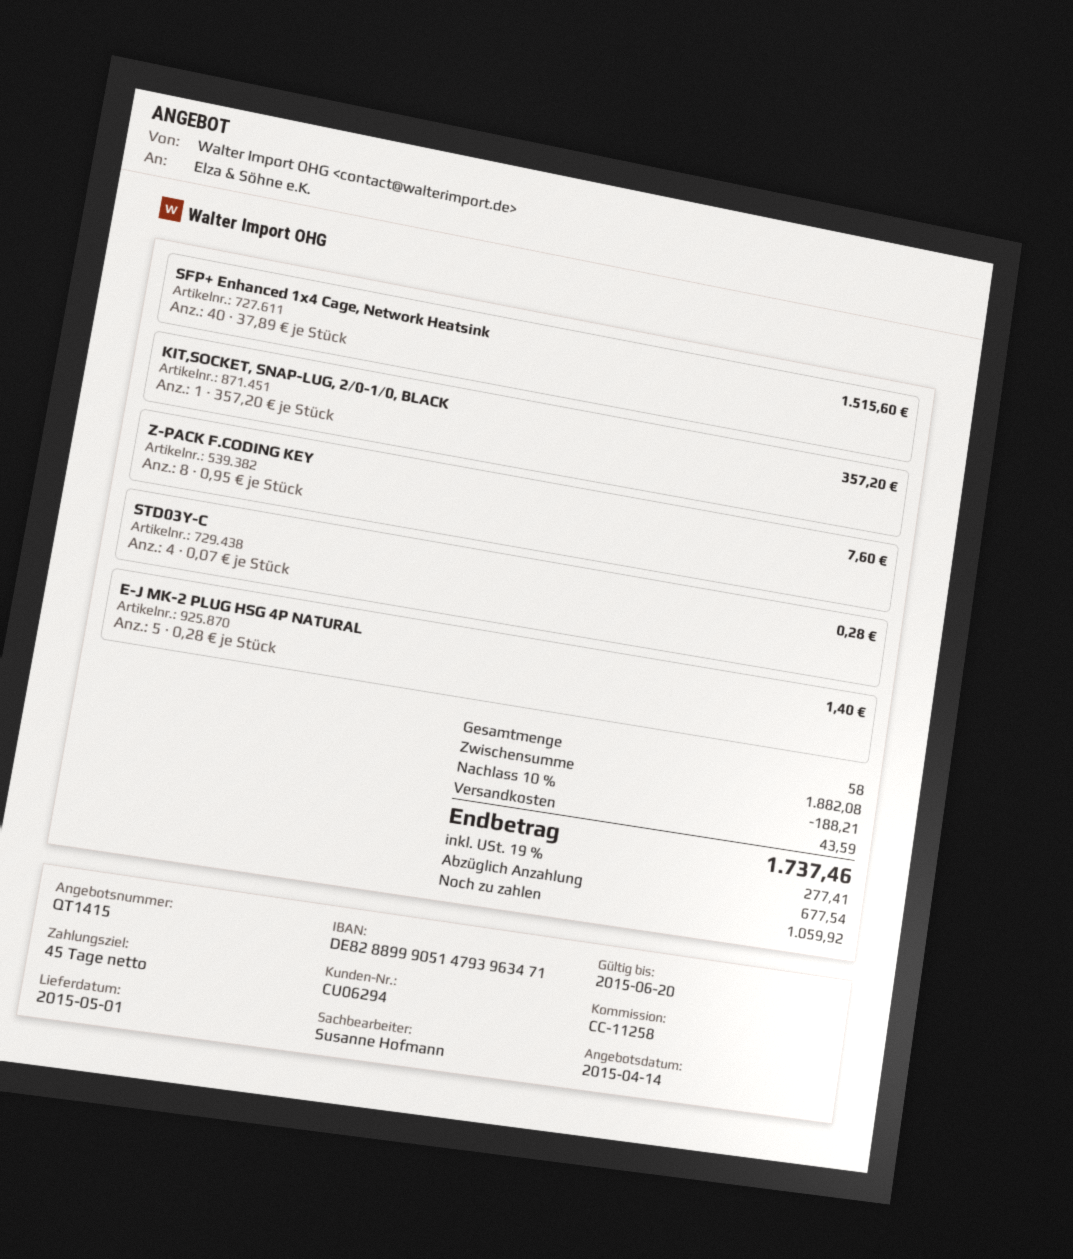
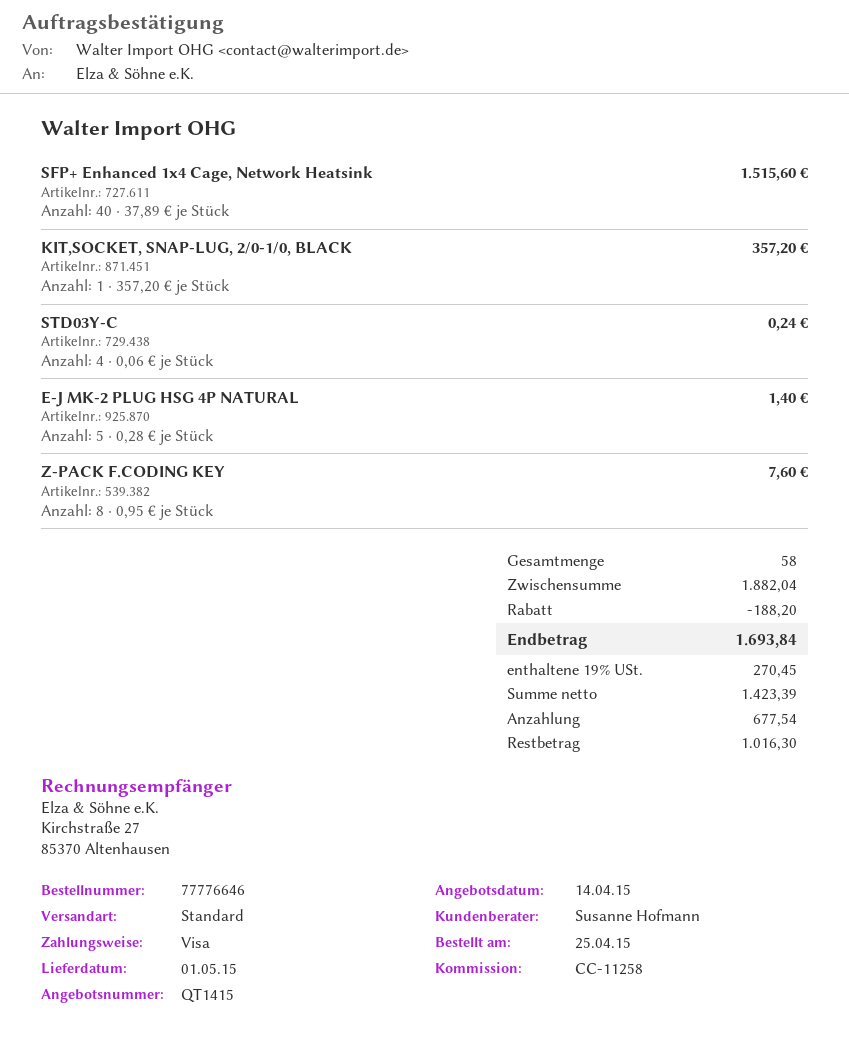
STD03Y-C: 4 x 0.07 = 0.28 -> 4 x 0.06 = 0.24
subtotal: 1882.08 -> 1882.04
discount: 188.21 -> 188.20
shipping: 43.59 -> none
tax: 19% = 277.41 -> 19% = 270.45
total: 1737.46 -> 1693.84
balance: 1059.92 -> 1016.30

